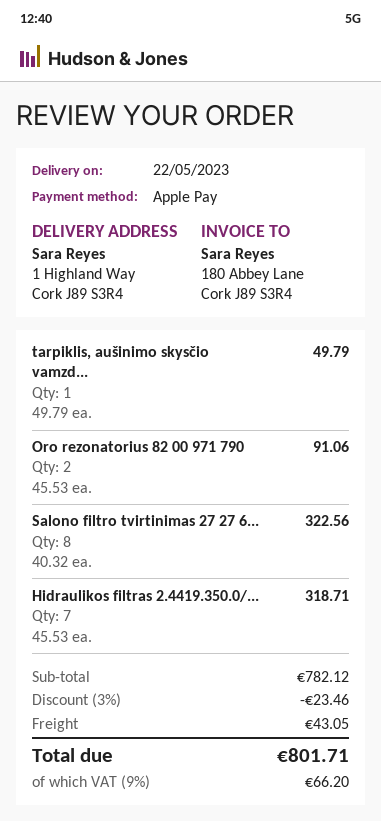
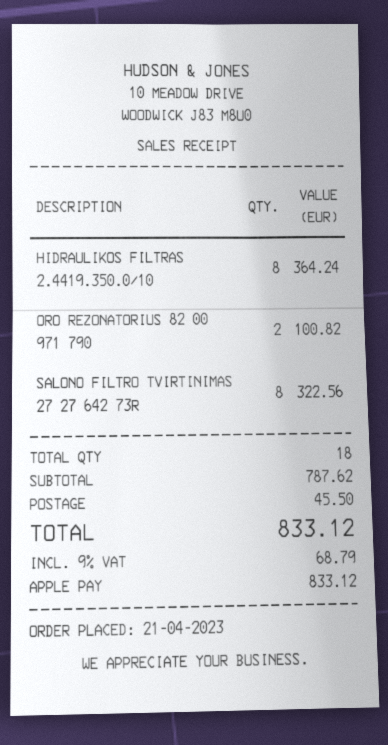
tarpiklis, aušinimo skysčio vamzd...: 1 for 49.79 -> none
Oro rezonatorius 82 00 971 790: 2 for 91.06 -> 2 for 100.82
Hidraulikos filtras 2.4419.350.0/...: 7 for 318.71 -> 8 for 364.24
subtotal: 782.12 -> 787.62
discount: 3% = 23.46 -> none
shipping: 43.05 -> 45.50
tax: 9% = 66.20 -> 9% = 68.79
total: 801.71 -> 833.12

